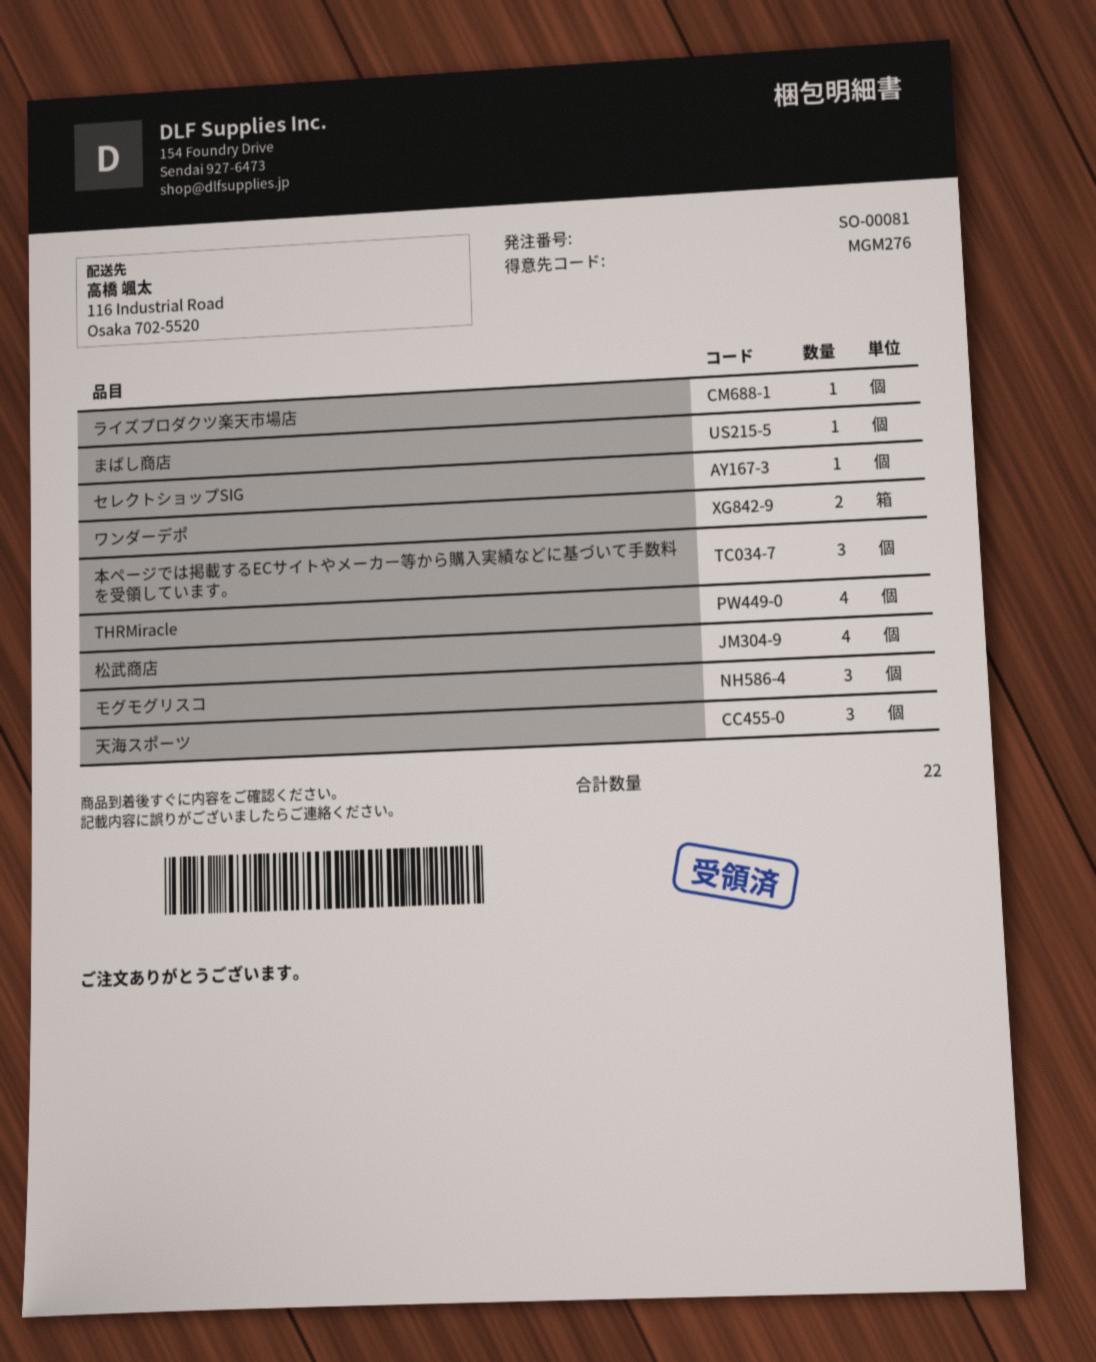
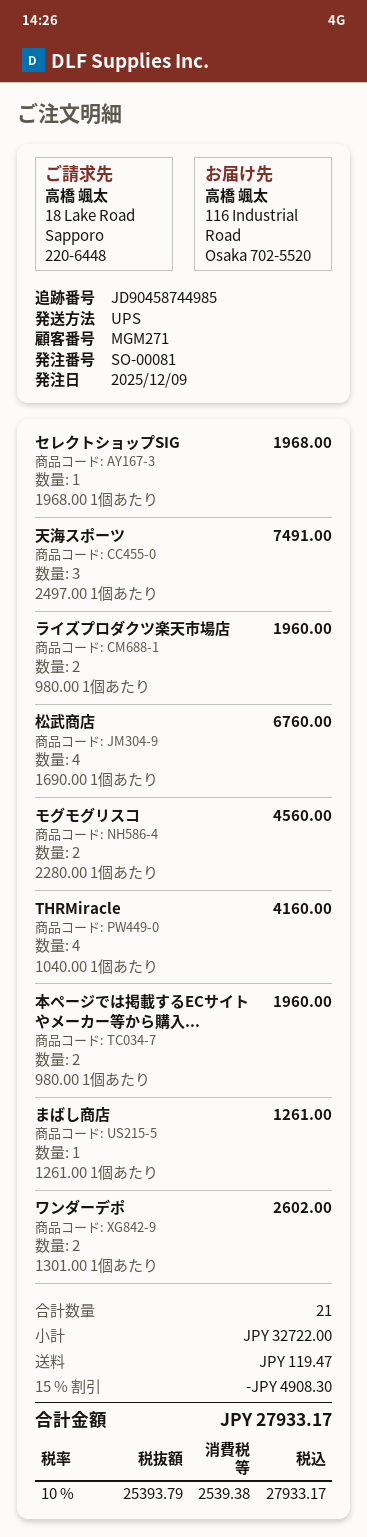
customer number: MGM276 -> MGM271
ライズプロダクツ楽天市場店: 1 -> 2
本ページでは掲載するECサイトやメーカー等から購入実績などに基づいて手数料を受領しています。: 3 -> 2
モグモグリスコ: 3 -> 2
total quantity: 22 -> 21

